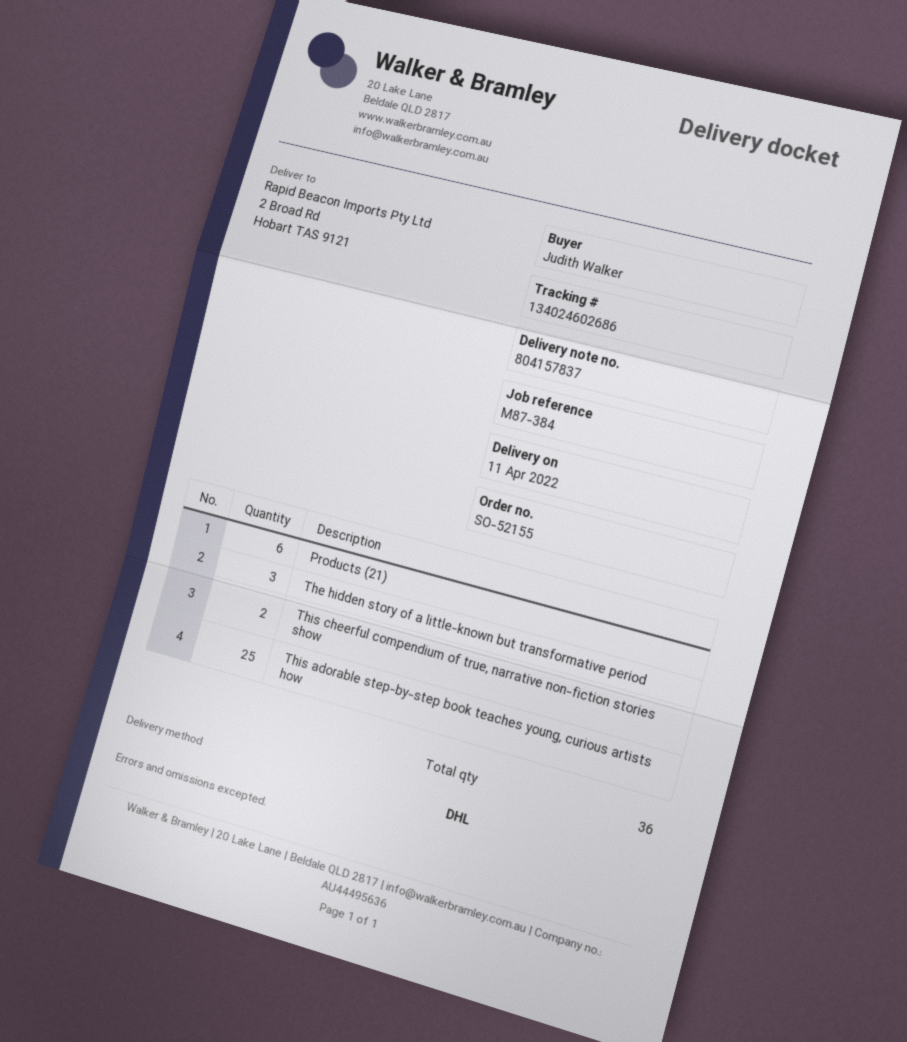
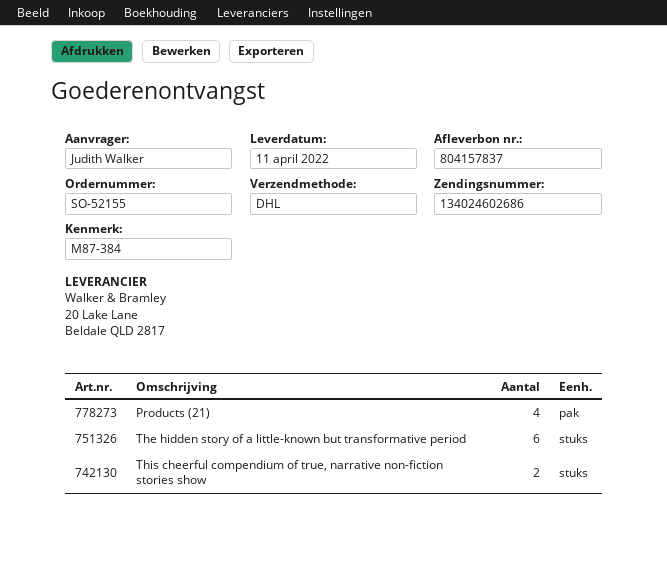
Products (21): 6 -> 4
The hidden story of a little-known but transformative period: 3 -> 6
This adorable step-by-step book teaches young, curious artists how: 25 -> none

